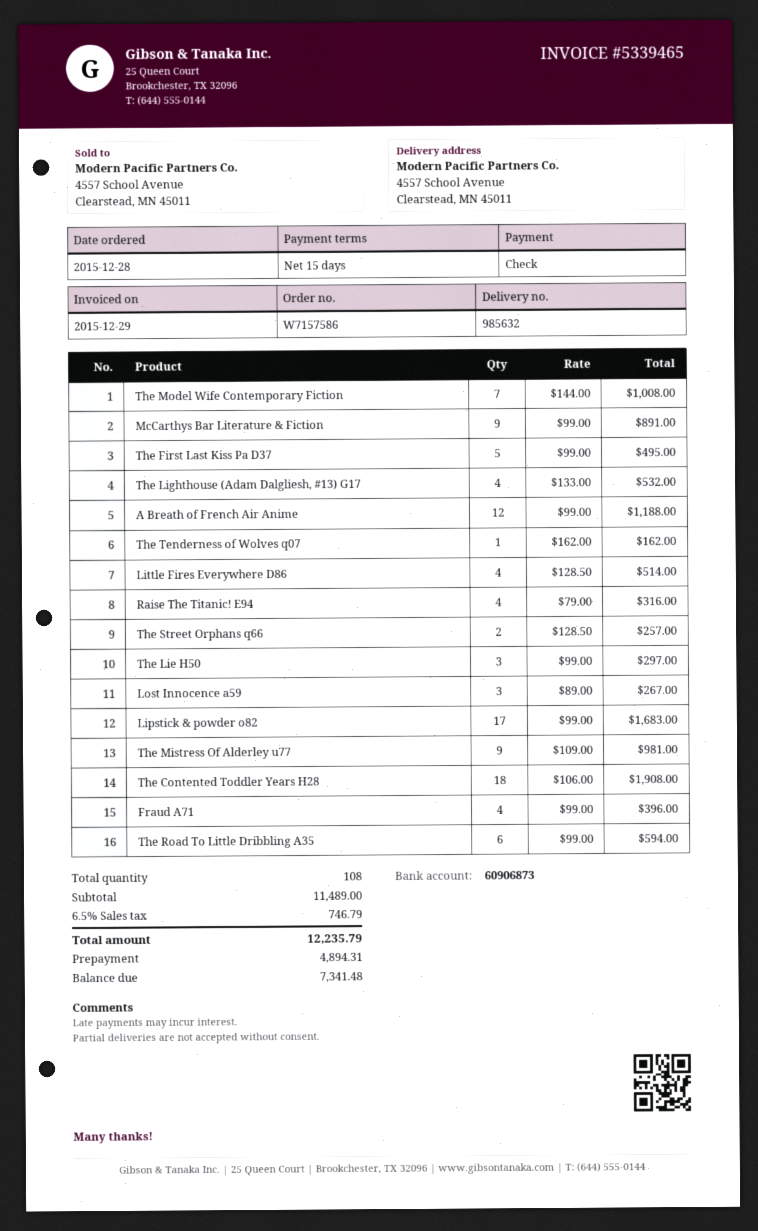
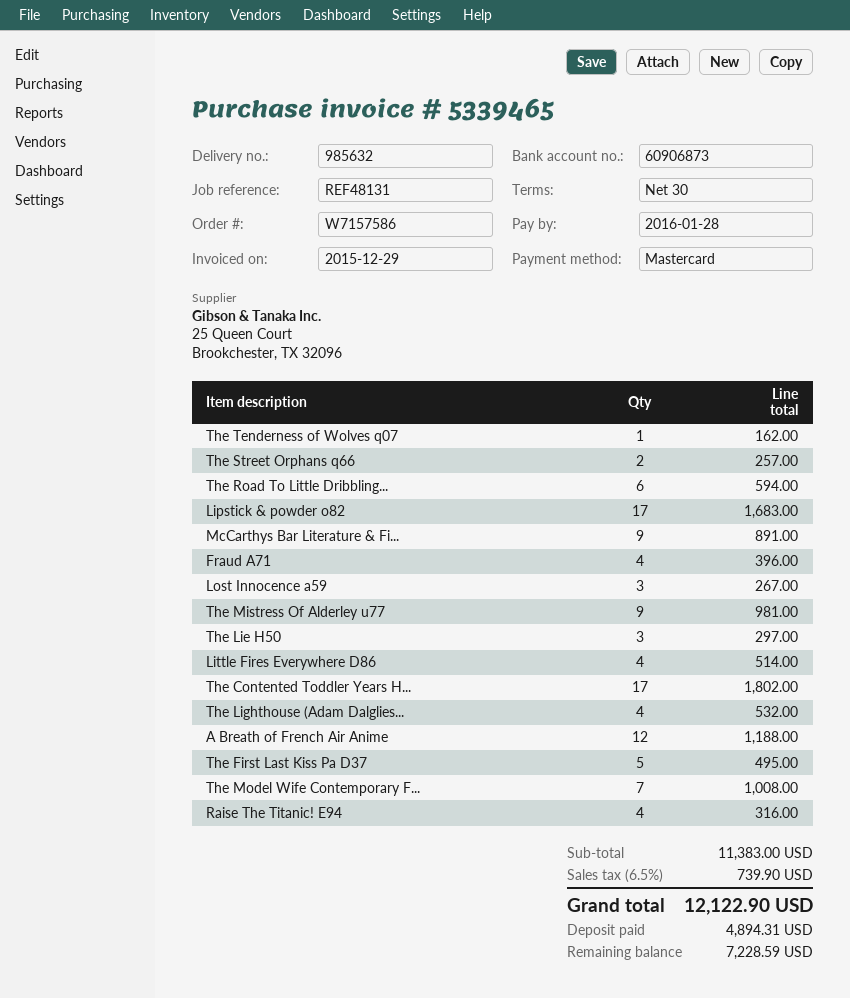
payment terms: 15 days -> 30 days
payment method: cheque -> Mastercard
The Contented Toddler Years H28: 18 for 1908.00 -> 17 for 1802.00
subtotal: 11489.00 -> 11383.00
tax: 6.5% = 746.79 -> 6.5% = 739.90
total: 12235.79 -> 12122.90
balance: 7341.48 -> 7228.59

